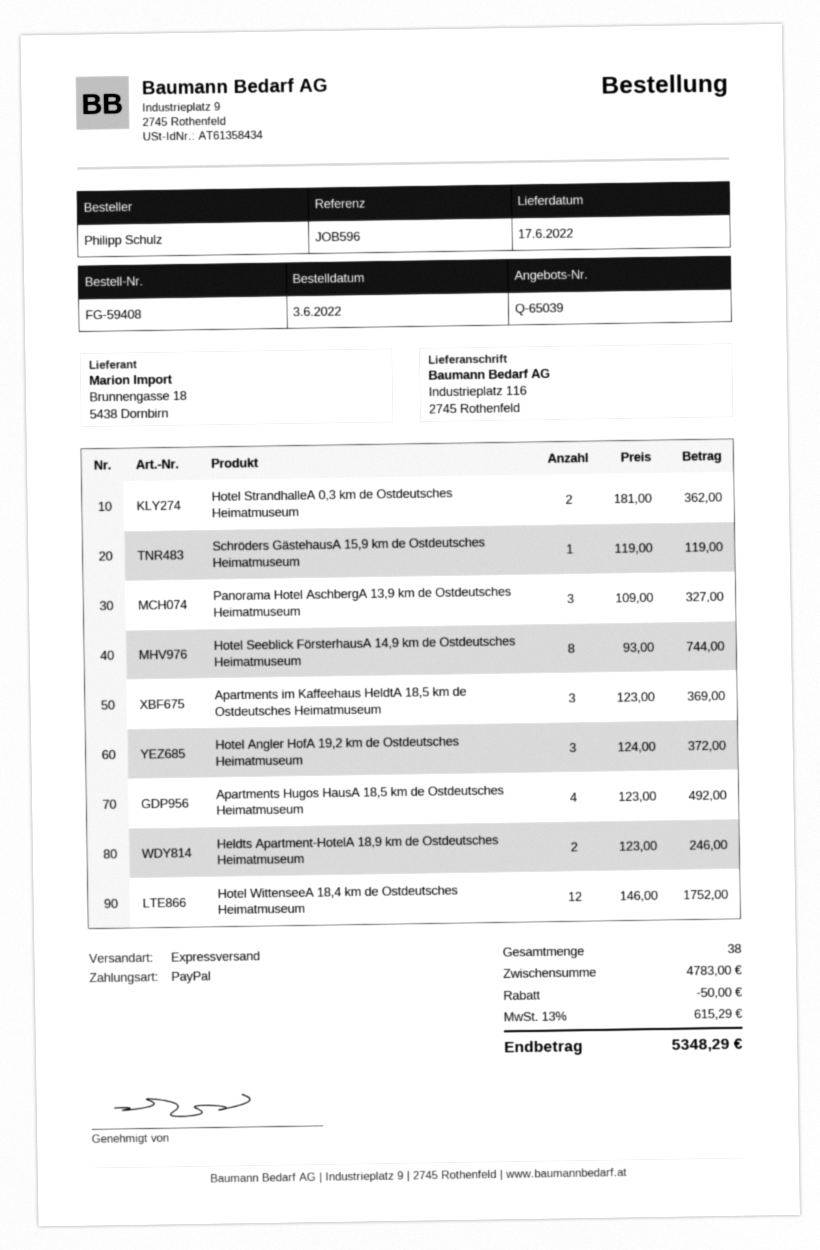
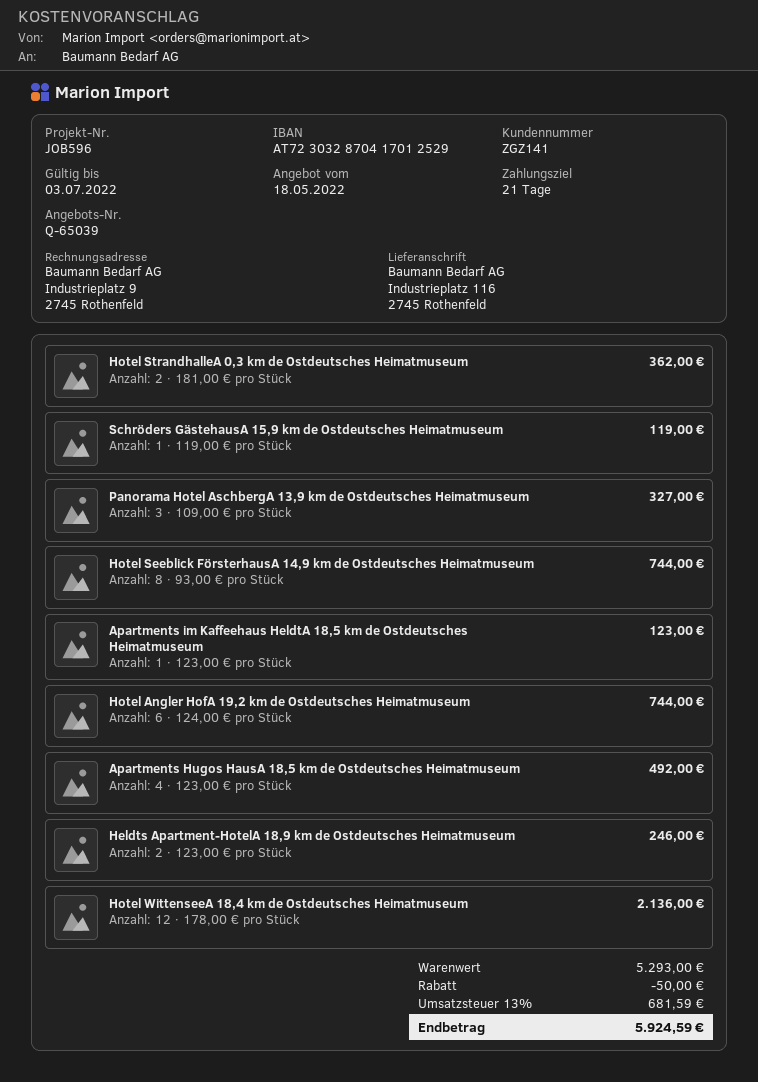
Apartments im Kaffeehaus HeldtA 18,5 km de Ostdeutsches Heimatmuseum: 3 x 123.00 = 369.00 -> 1 x 123.00 = 123.00
Hotel Angler HofA 19,2 km de Ostdeutsches Heimatmuseum: 3 x 124.00 = 372.00 -> 6 x 124.00 = 744.00
Hotel WittenseeA 18,4 km de Ostdeutsches Heimatmuseum: 12 x 146.00 = 1752.00 -> 12 x 178.00 = 2136.00
subtotal: 4783.00 -> 5293.00
tax: 13% = 615.29 -> 13% = 681.59
total: 5348.29 -> 5924.59

